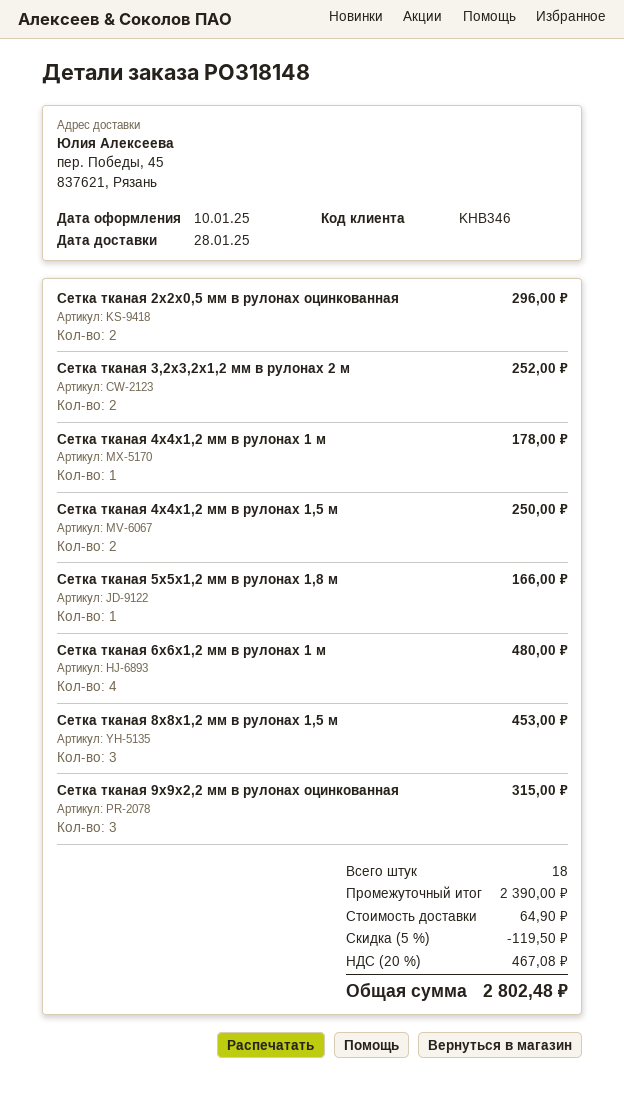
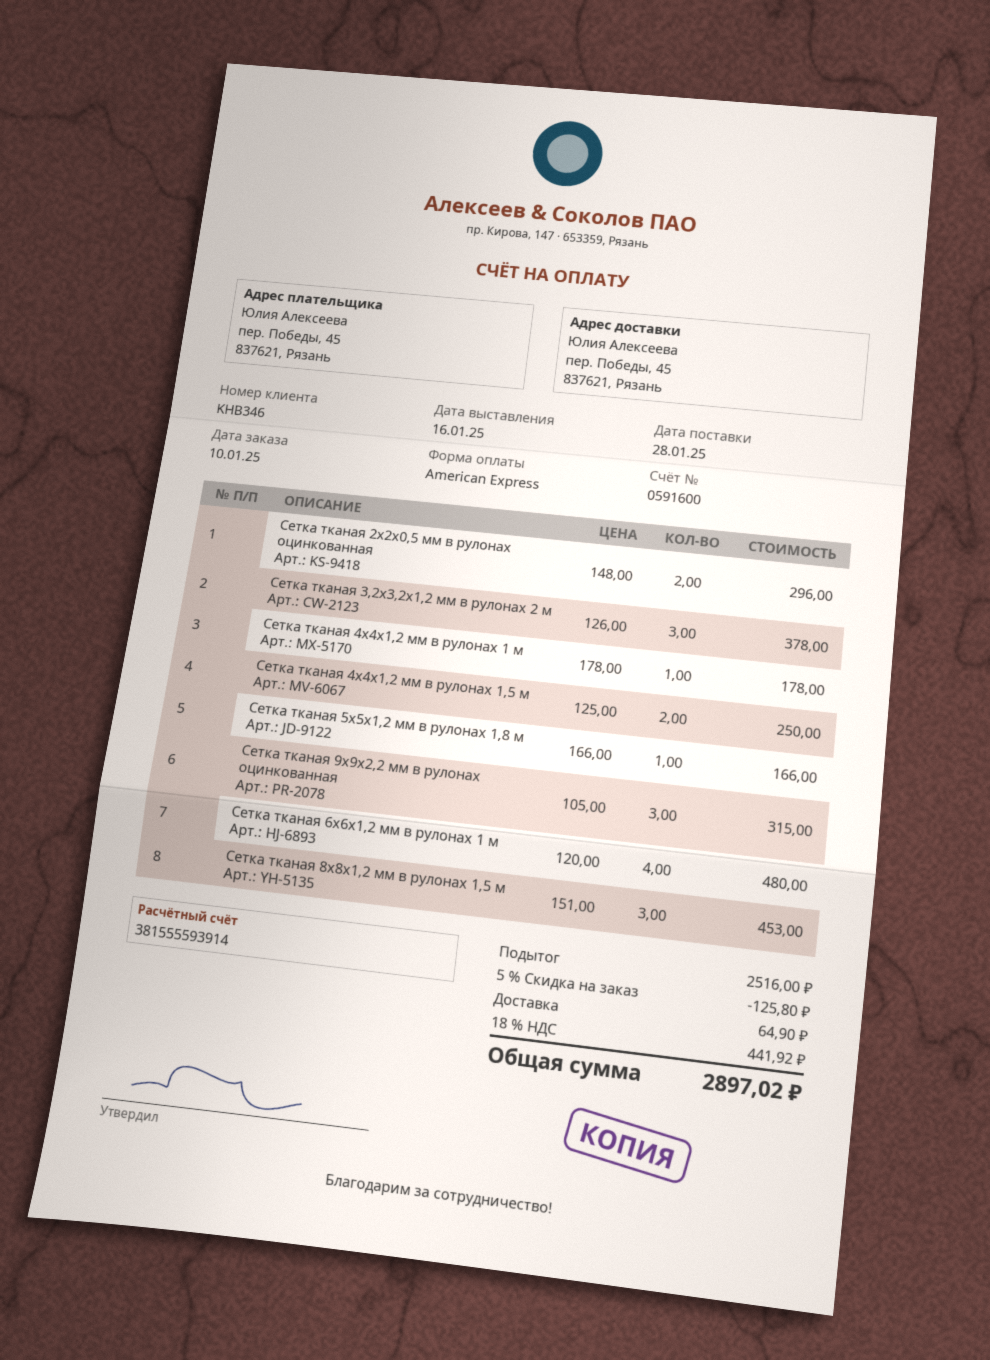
Сетка тканая 3,2х3,2х1,2 мм в рулонах 2 м: 2 for 252.00 -> 3 for 378.00
subtotal: 2390.00 -> 2516.00
discount: 5% = 119.50 -> 5% = 125.80
tax: 20% = 467.08 -> 18% = 441.92
total: 2802.48 -> 2897.02

